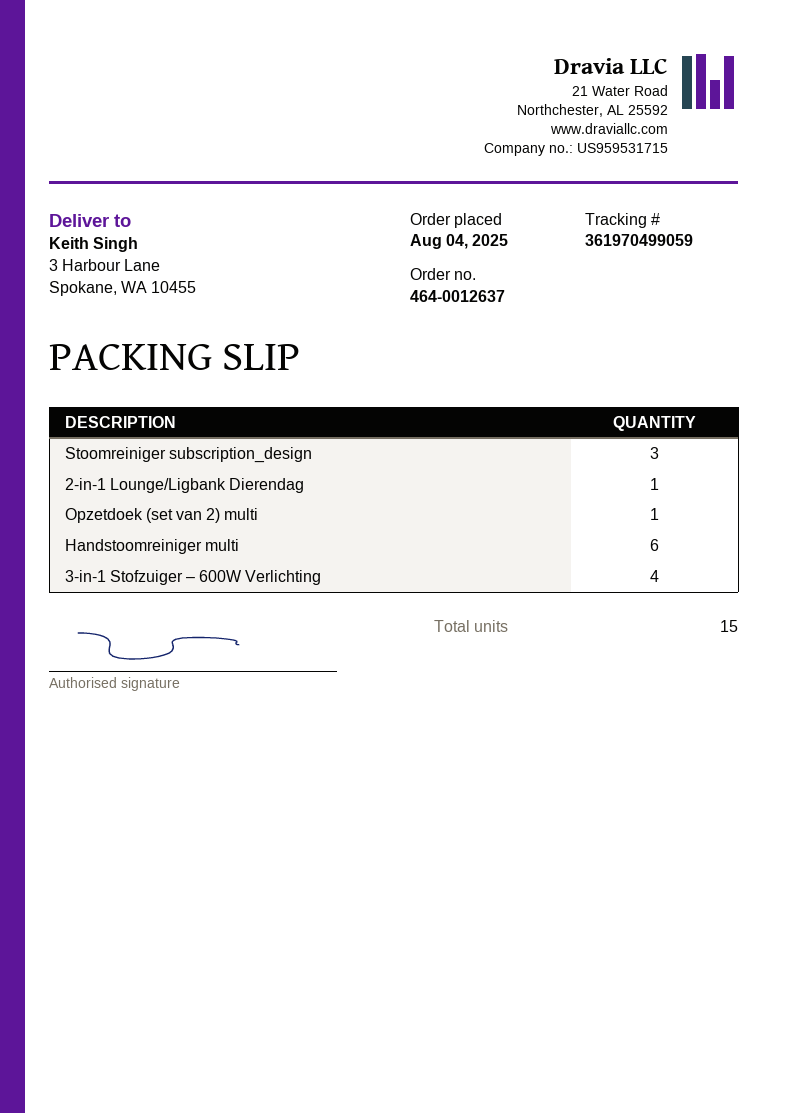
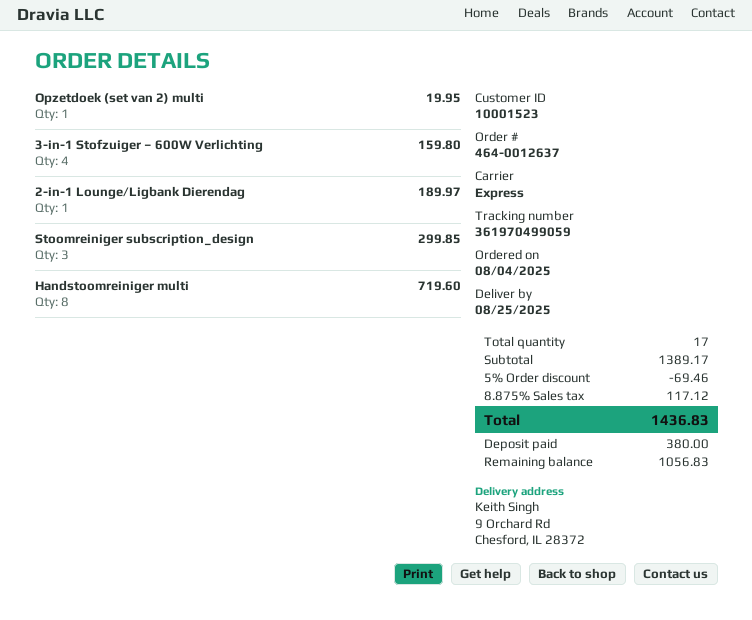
ship to: 3 Harbour Lane, Spokane, WA 10455 -> 9 Orchard Rd, Chesford, IL 28372
Handstoomreiniger multi: 6 -> 8
total quantity: 15 -> 17

